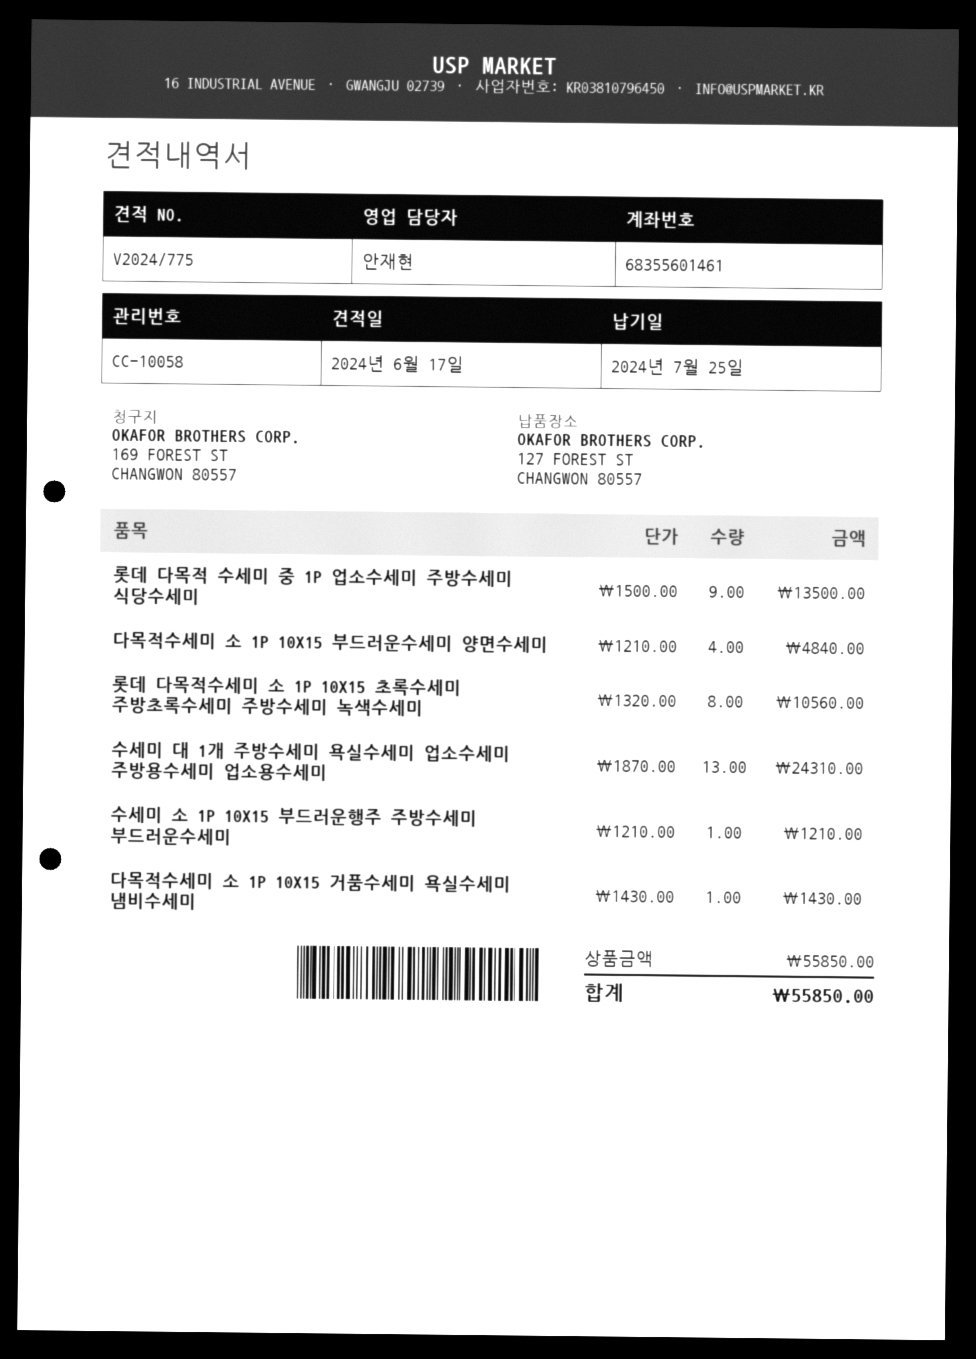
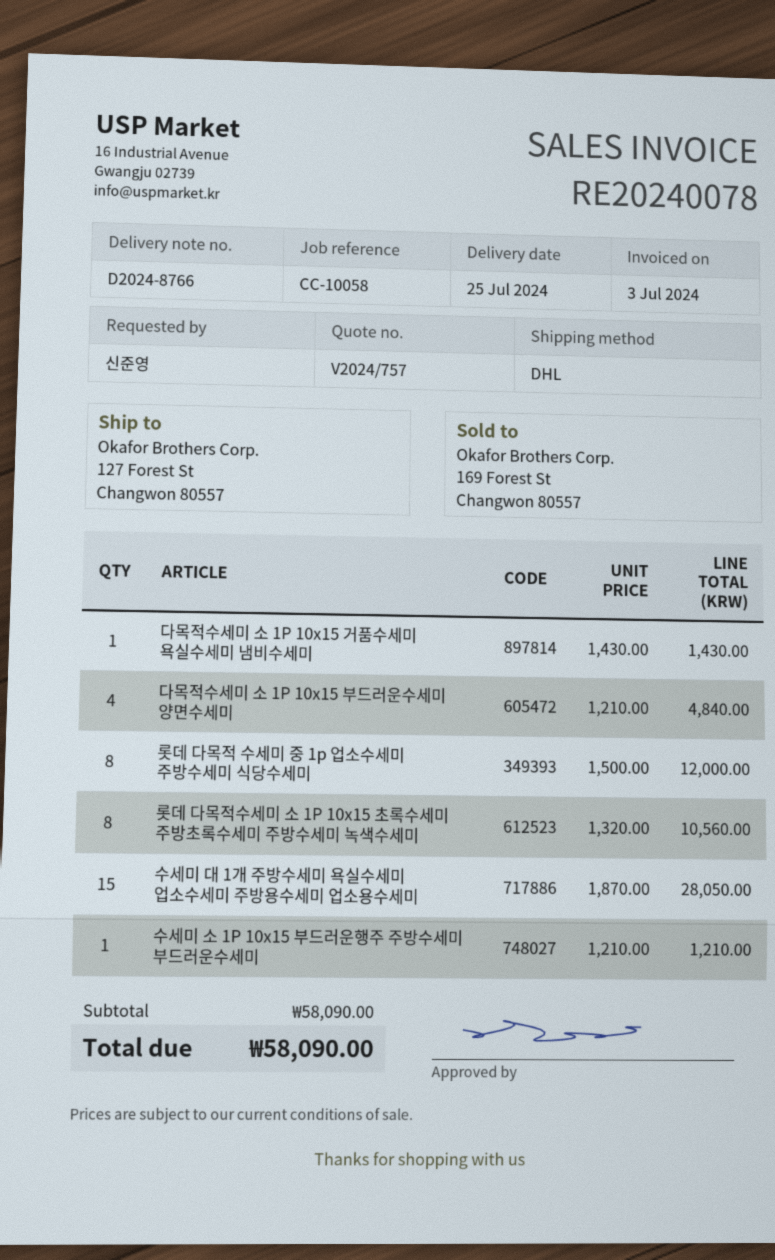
quote number: V2024/775 -> V2024/757
롯데 다목적 수세미 중 1P 업소수세미 주방수세미 식당수세미: 9 x 1500.00 = 13500.00 -> 8 x 1500.00 = 12000.00
수세미 대 1개 주방수세미 욕실수세미 업소수세미 주방용수세미 업소용수세미: 13 x 1870.00 = 24310.00 -> 15 x 1870.00 = 28050.00
subtotal: 55850.00 -> 58090.00
total: 55850.00 -> 58090.00

